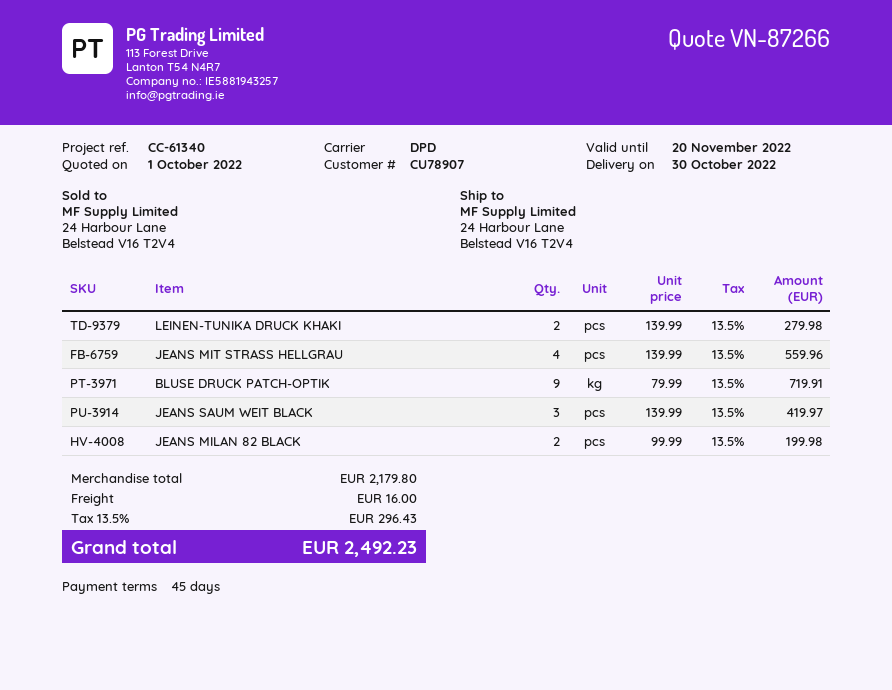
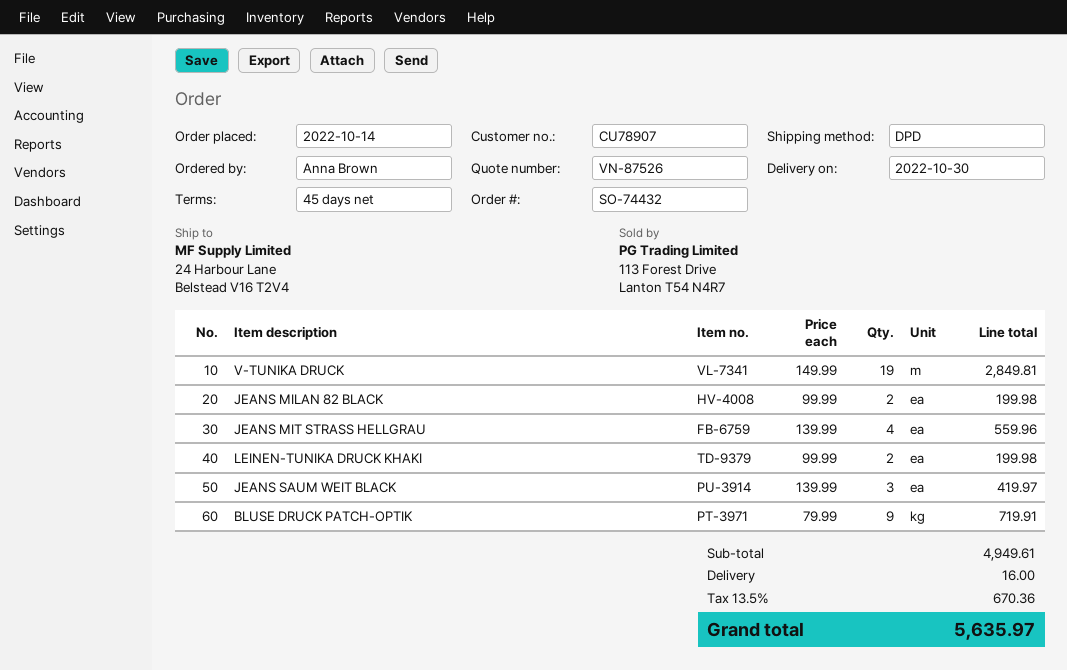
quote number: VN-87266 -> VN-87526
LEINEN-TUNIKA DRUCK KHAKI: 2 x 139.99 = 279.98 -> 2 x 99.99 = 199.98
V-TUNIKA DRUCK: none -> 19 x 149.99 = 2849.81
subtotal: 2179.80 -> 4949.61
tax: 13.5% = 296.43 -> 13.5% = 670.36
total: 2492.23 -> 5635.97

